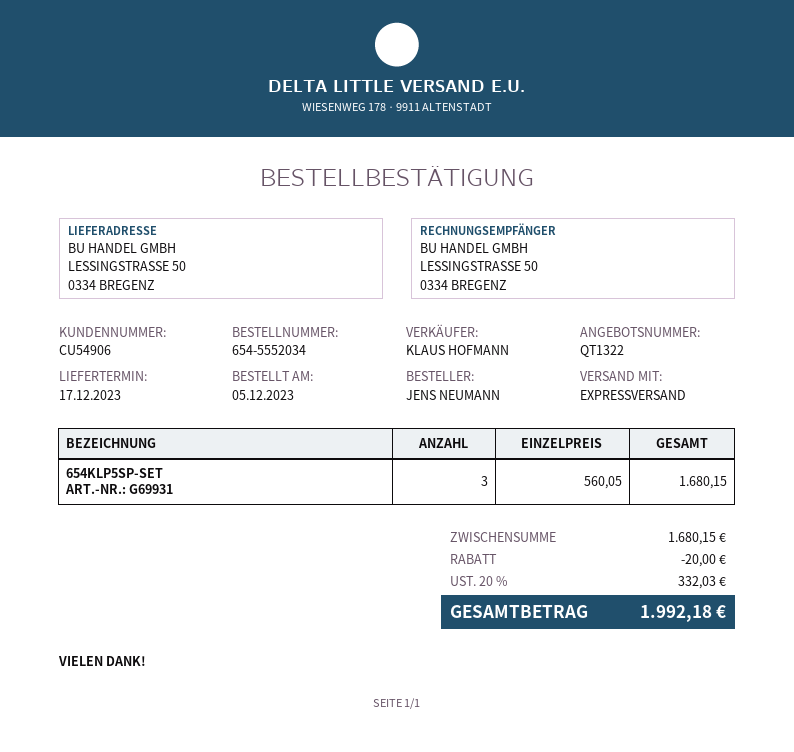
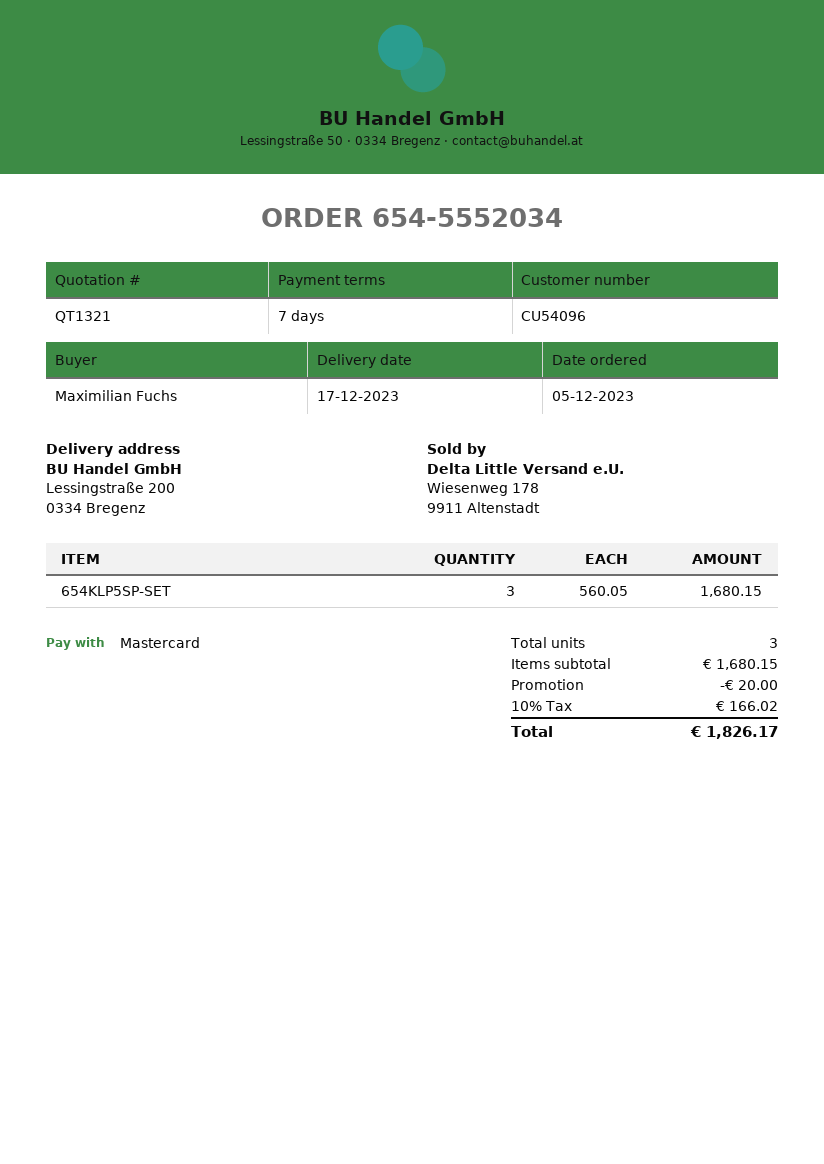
quote number: QT1322 -> QT1321
customer number: CU54906 -> CU54096
ordered by: JENS NEUMANN -> Maximilian Fuchs
ship to: LESSINGSTRASSE 50, 0334 BREGENZ -> Lessingstraße 200, 0334 Bregenz
tax: 20% = 332.03 -> 10% = 166.02
total: 1992.18 -> 1826.17

